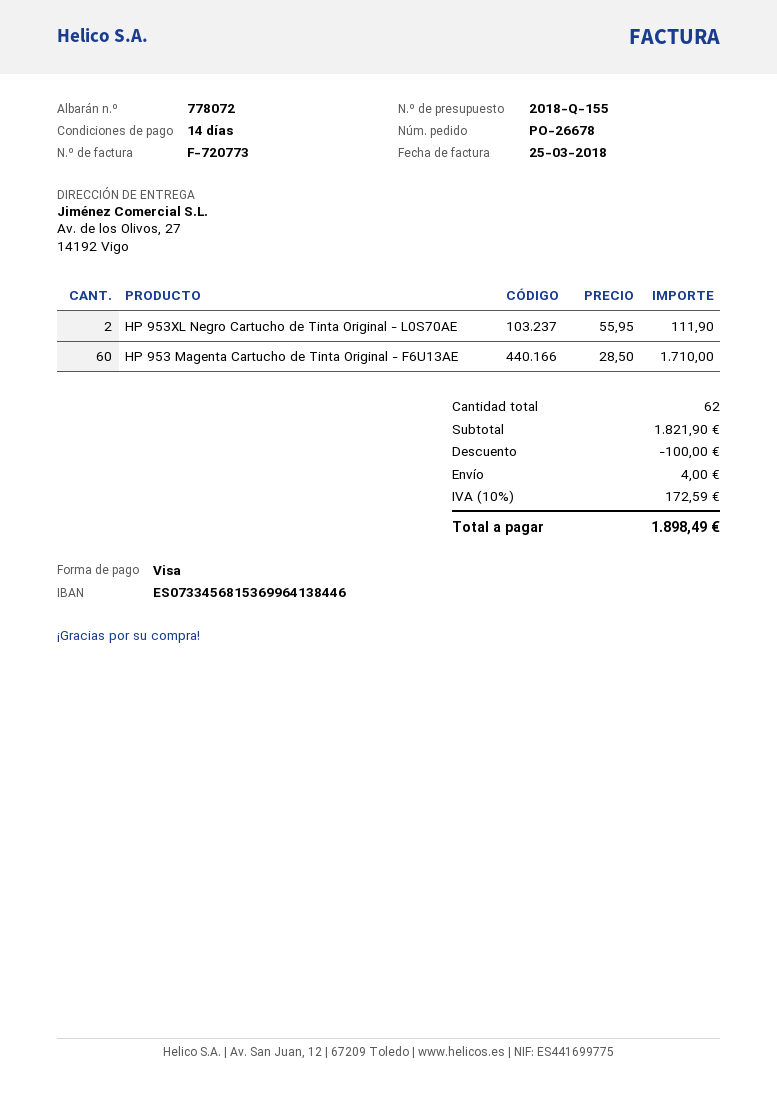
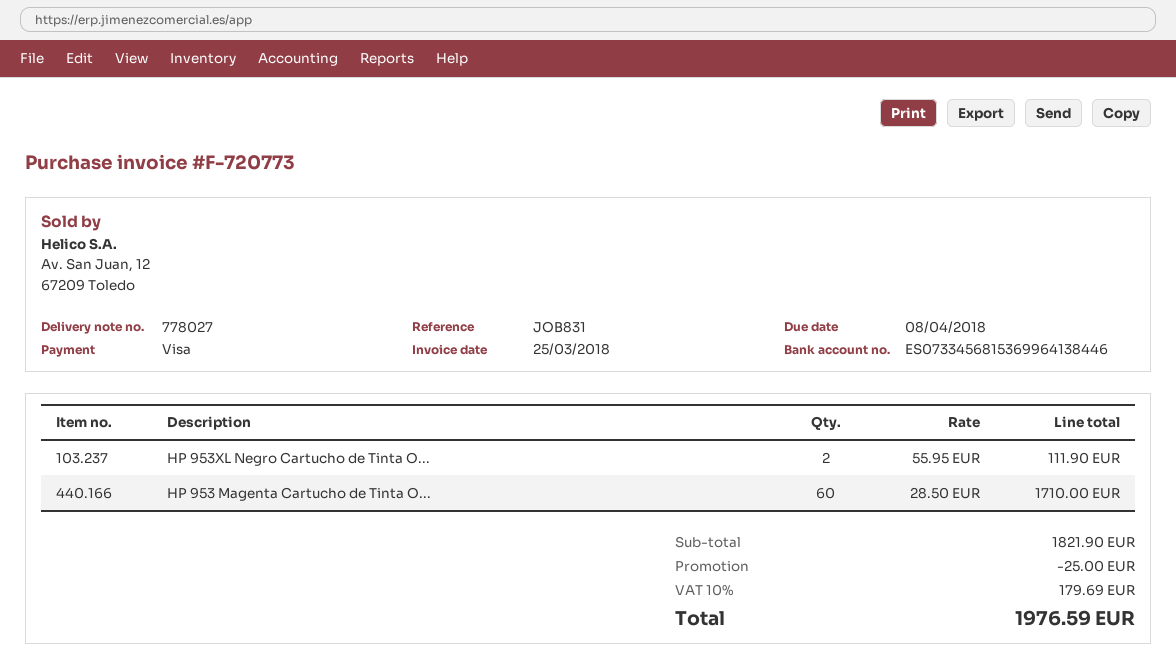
delivery note number: 778072 -> 778027
discount: 100.00 -> 25.00
shipping: 4.00 -> none
tax: 10% = 172.59 -> 10% = 179.69
total: 1898.49 -> 1976.59

